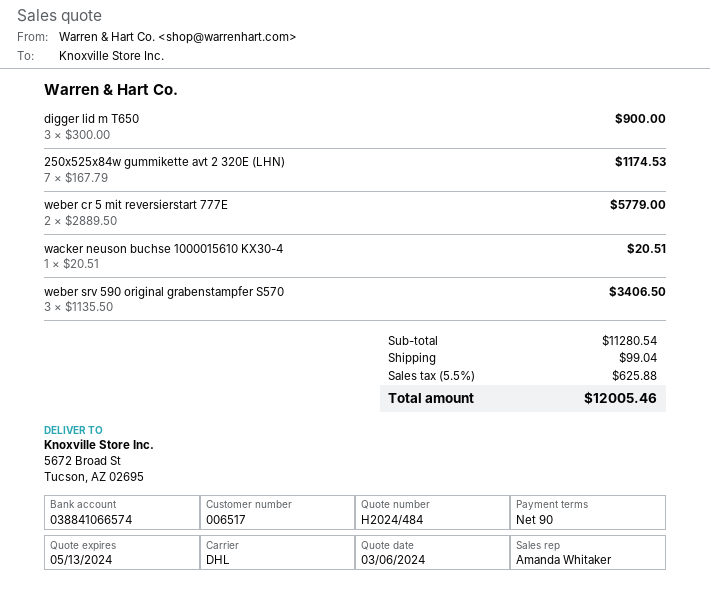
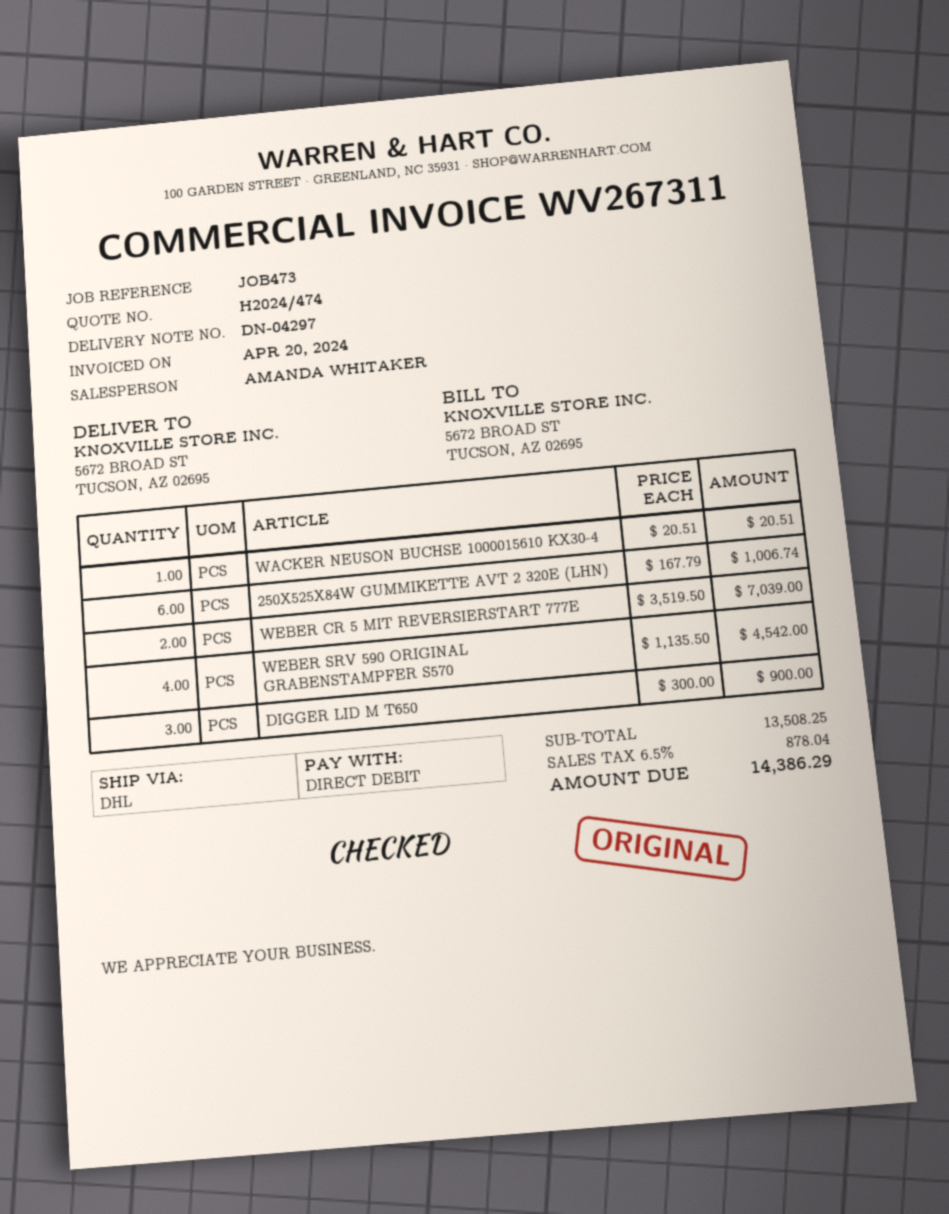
quote number: H2024/484 -> H2024/474
250x525x84w gummikette avt 2 320E (LHN): 7 x 167.79 = 1174.53 -> 6 x 167.79 = 1006.74
weber cr 5 mit reversierstart 777E: 2 x 2889.50 = 5779.00 -> 2 x 3519.50 = 7039.00
weber srv 590 original grabenstampfer S570: 3 x 1135.50 = 3406.50 -> 4 x 1135.50 = 4542.00
subtotal: 11280.54 -> 13508.25
shipping: 99.04 -> none
tax: 5.5% = 625.88 -> 6.5% = 878.04
total: 12005.46 -> 14386.29

